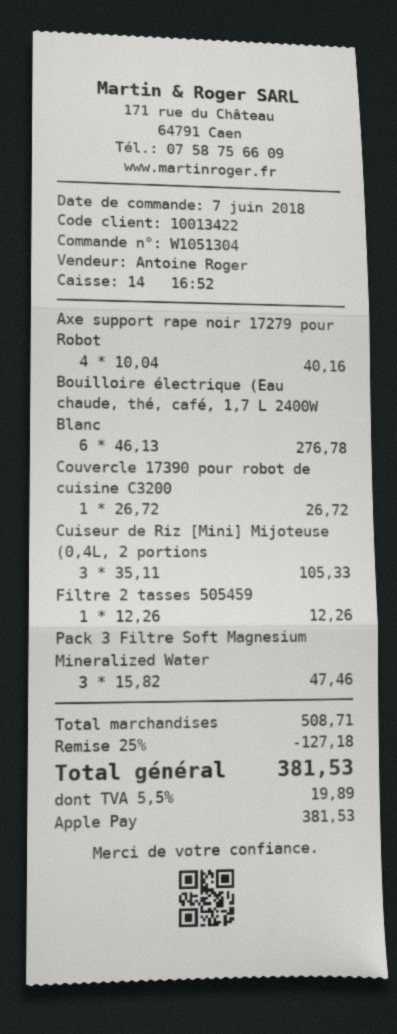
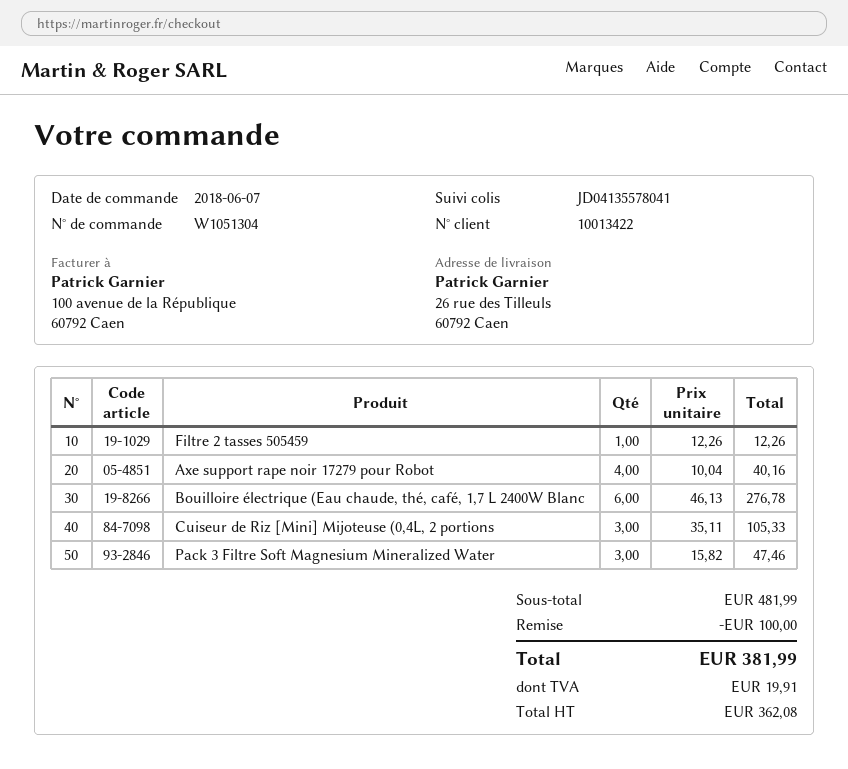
Couvercle 17390 pour robot de cuisine C3200: 1 x 26.72 = 26.72 -> none
subtotal: 508.71 -> 481.99
discount: 127.18 -> 100.00
tax: 19.89 -> 19.91
total: 381.53 -> 381.99

